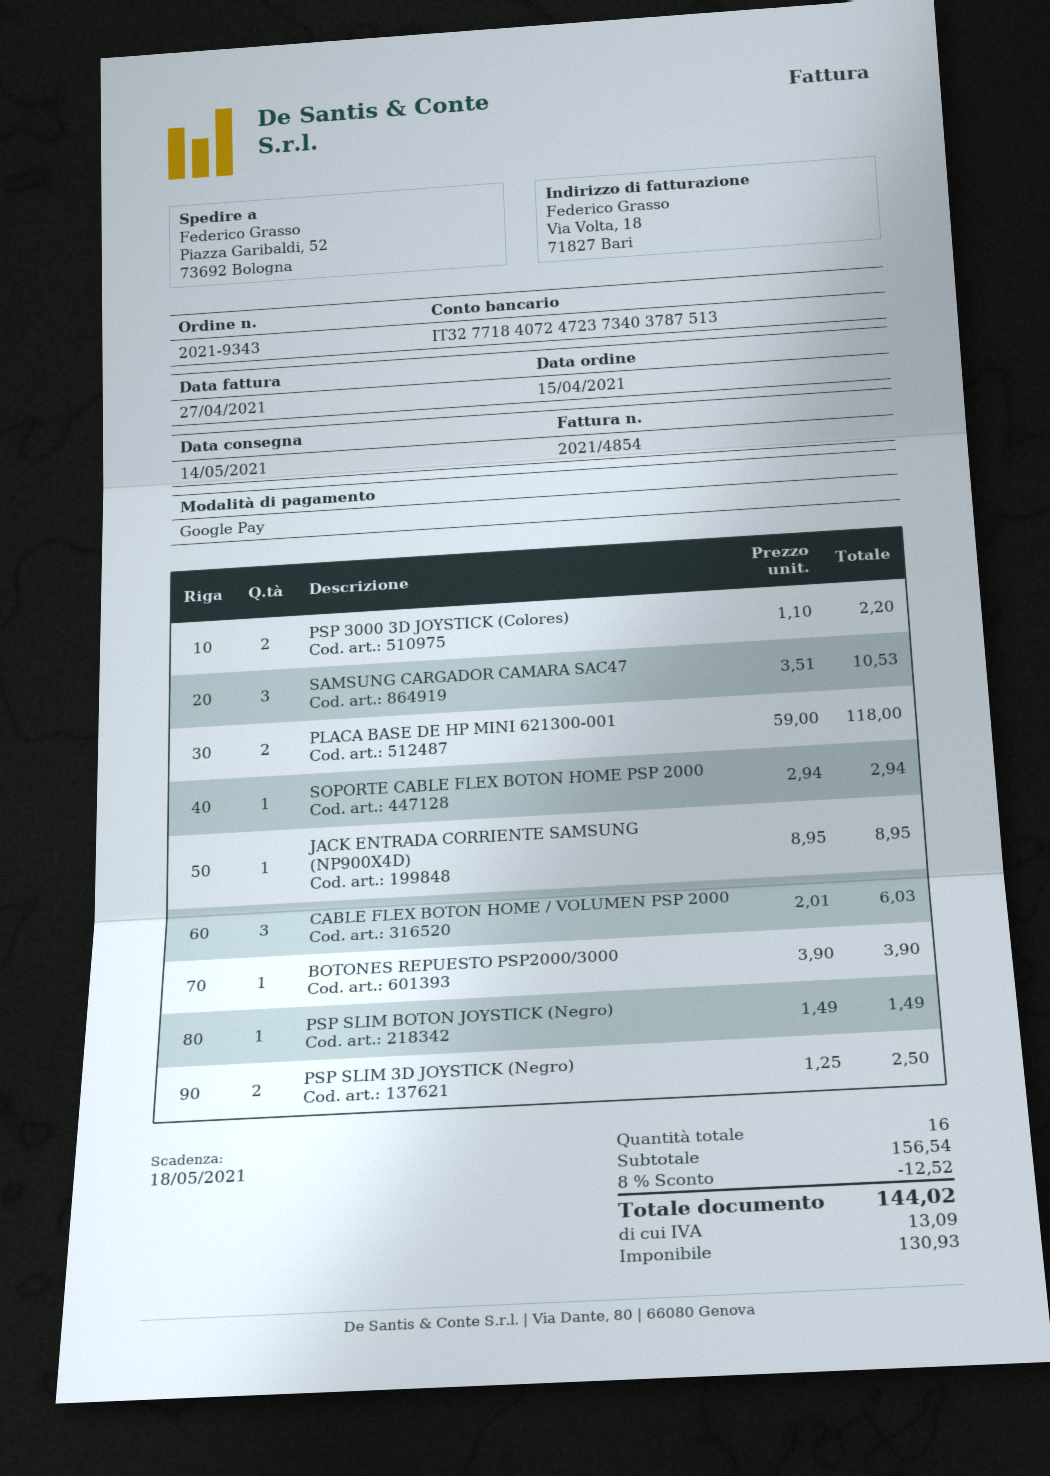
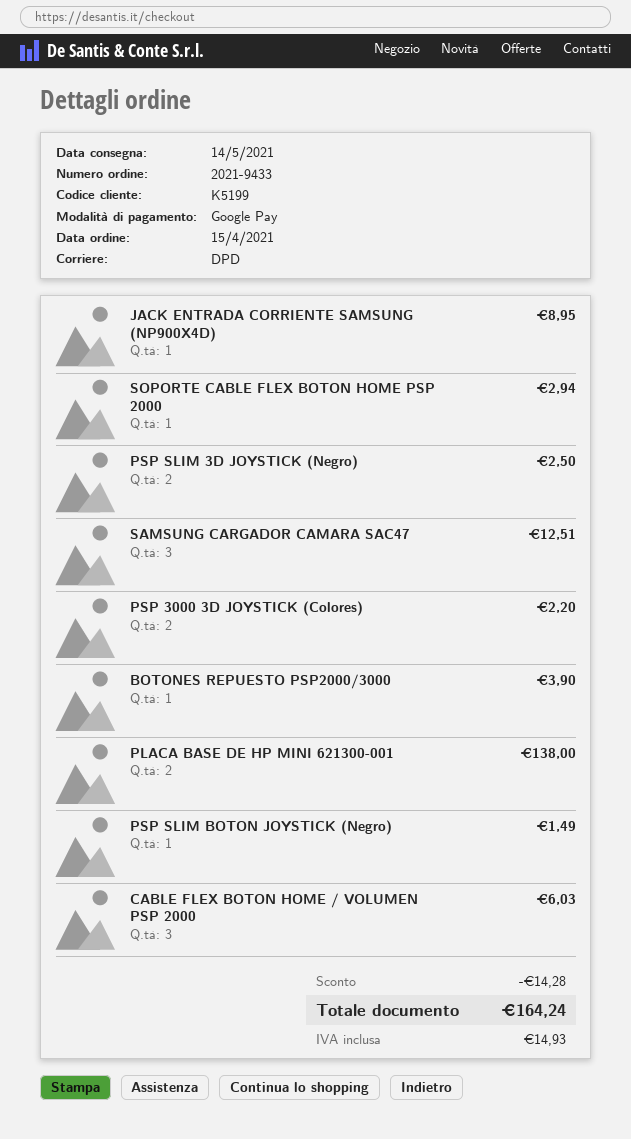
order number: 2021-9343 -> 2021-9433
SAMSUNG CARGADOR CAMARA SAC47: 3 for 10.53 -> 3 for 12.51
PLACA BASE DE HP MINI 621300-001: 2 for 118.00 -> 2 for 138.00
discount: 12.52 -> 14.28
tax: 13.09 -> 14.93
total: 144.02 -> 164.24

